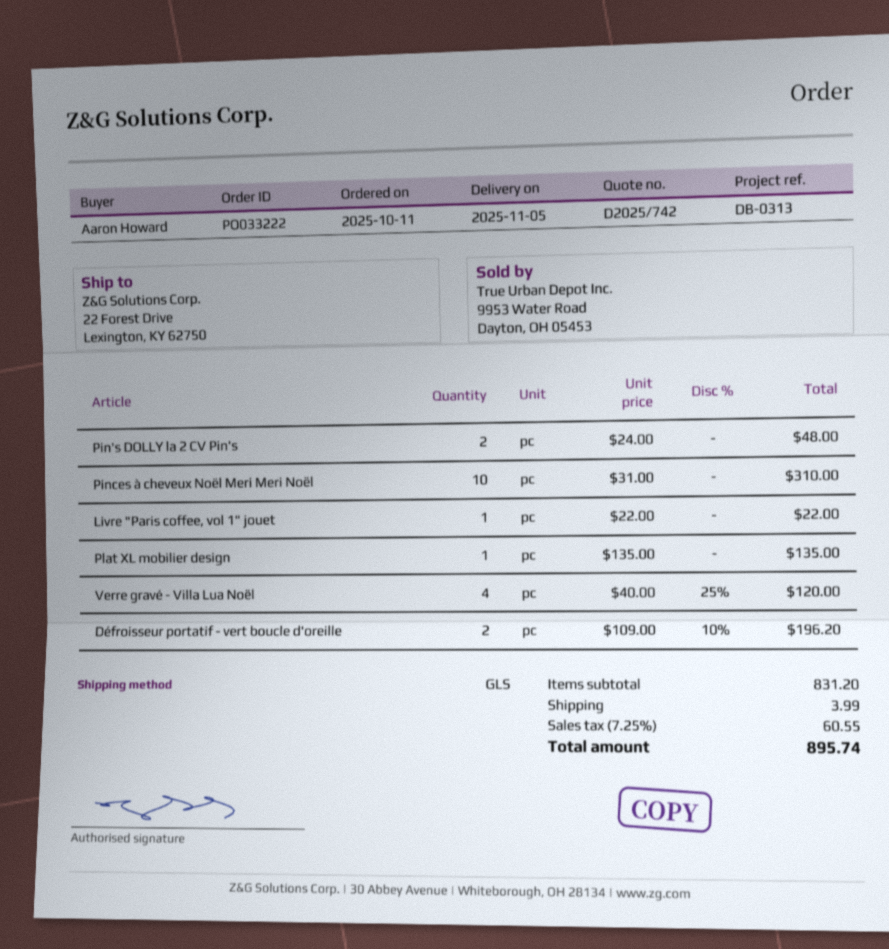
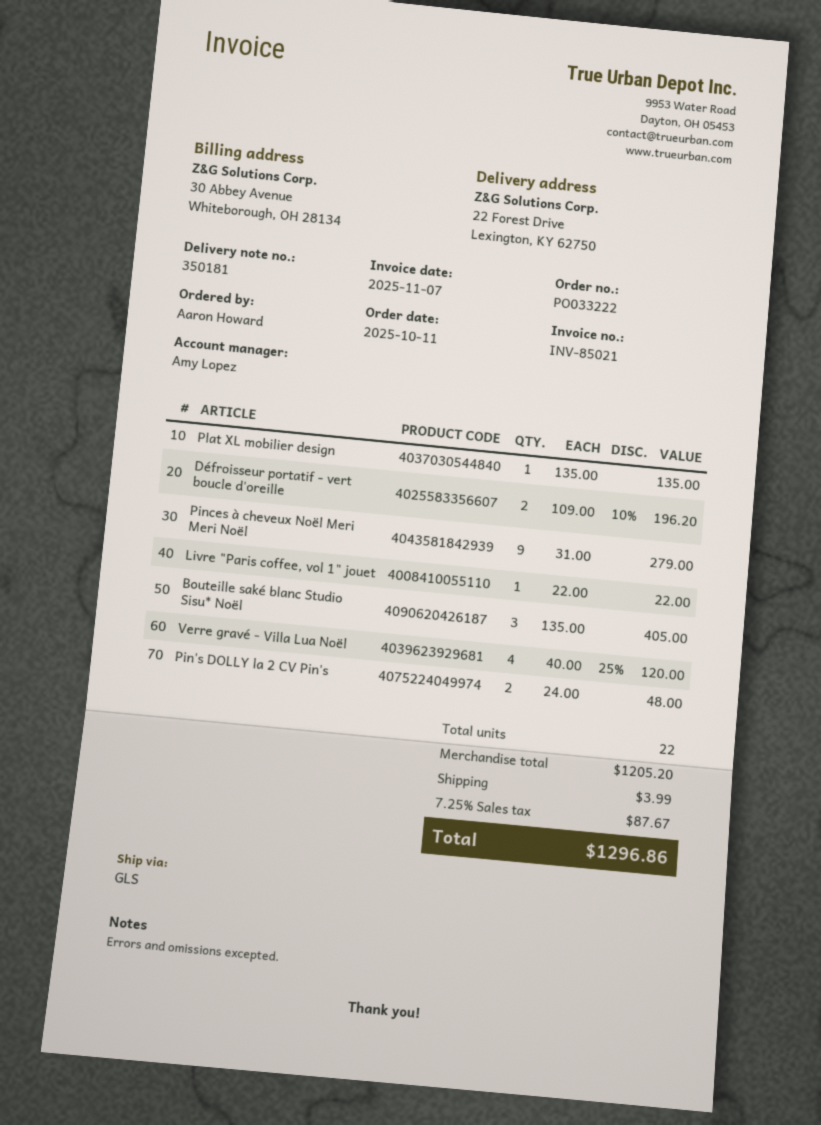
Pinces à cheveux Noël Meri Meri Noël: 10 x 31.00 = 310.00 -> 9 x 31.00 = 279.00
Bouteille saké blanc Studio Sisu* Noël: none -> 3 x 135.00 = 405.00
subtotal: 831.20 -> 1205.20
tax: 7.25% = 60.55 -> 7.25% = 87.67
total: 895.74 -> 1296.86

